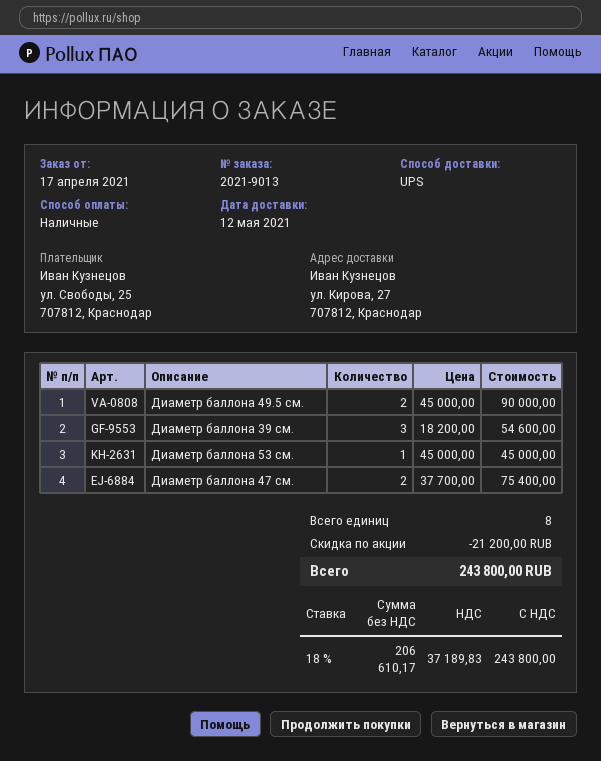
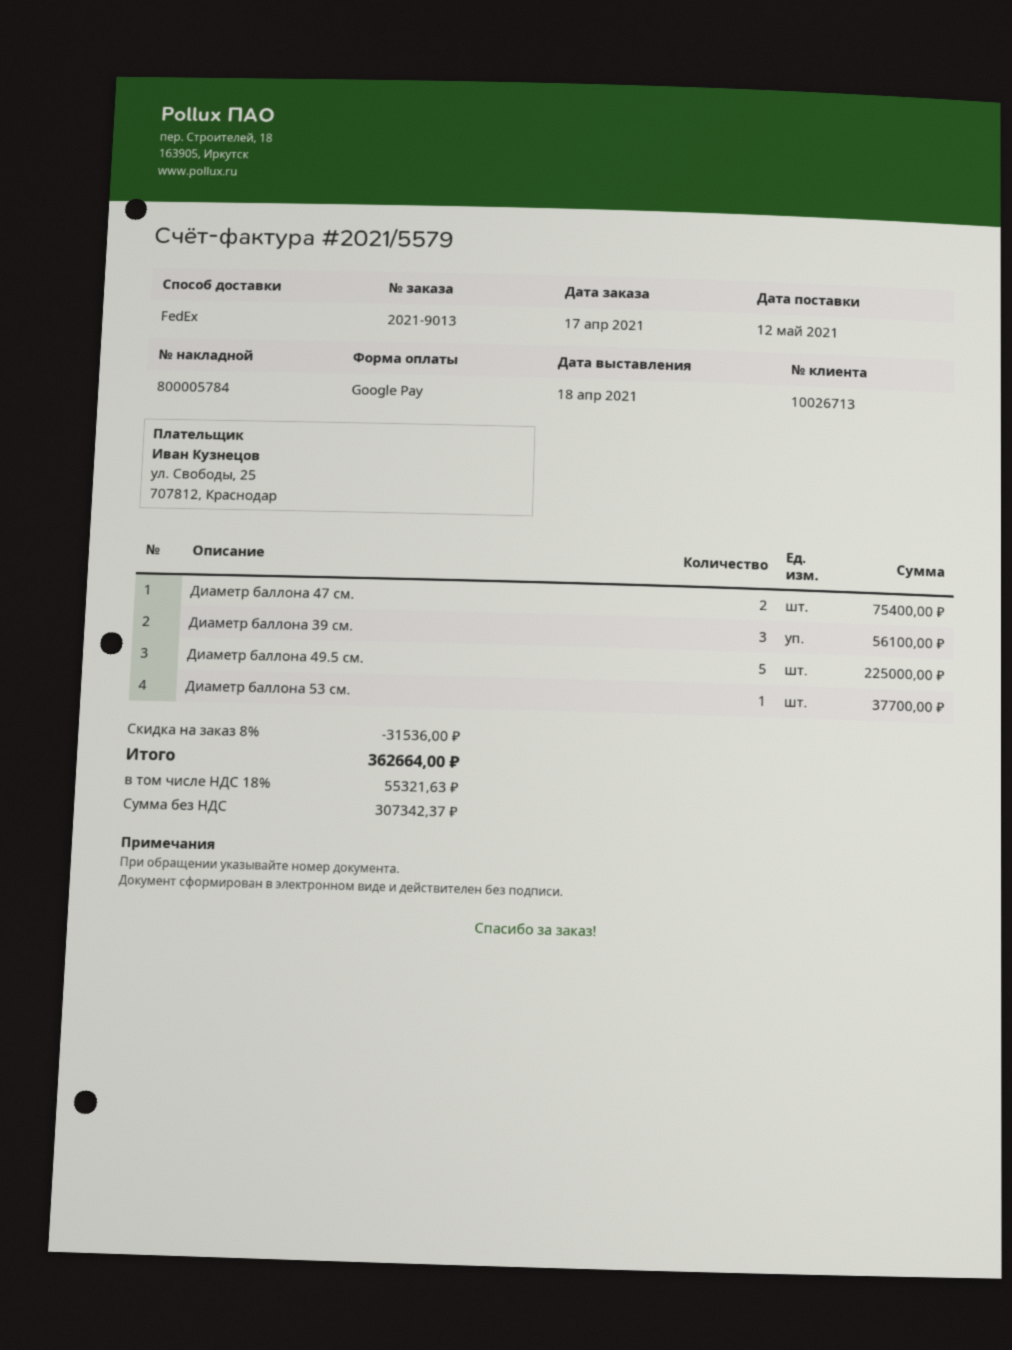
payment method: cash -> Google Pay
shipping method: UPS -> FedEx
Диаметр баллона 49.5 см.: 2 for 90000.00 -> 5 for 225000.00
Диаметр баллона 39 см.: 3 for 54600.00 -> 3 for 56100.00
Диаметр баллона 53 см.: 1 for 45000.00 -> 1 for 37700.00
discount: 21200.00 -> 31536.00
net: 206610.17 -> 307342.37
tax: 18% = 37189.83 -> 18% = 55321.63
total: 243800.00 -> 362664.00

